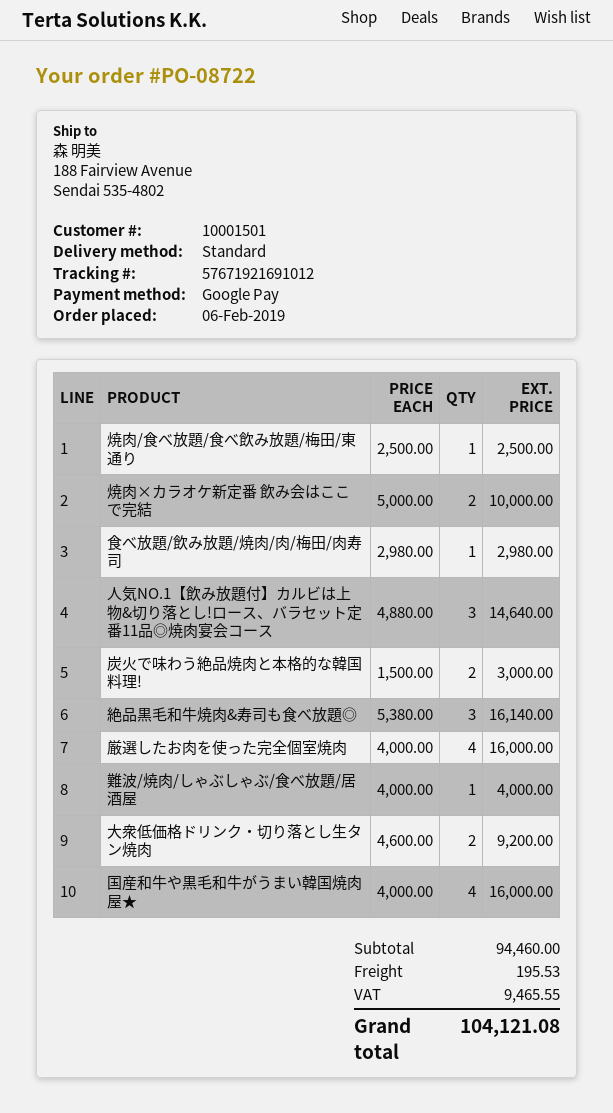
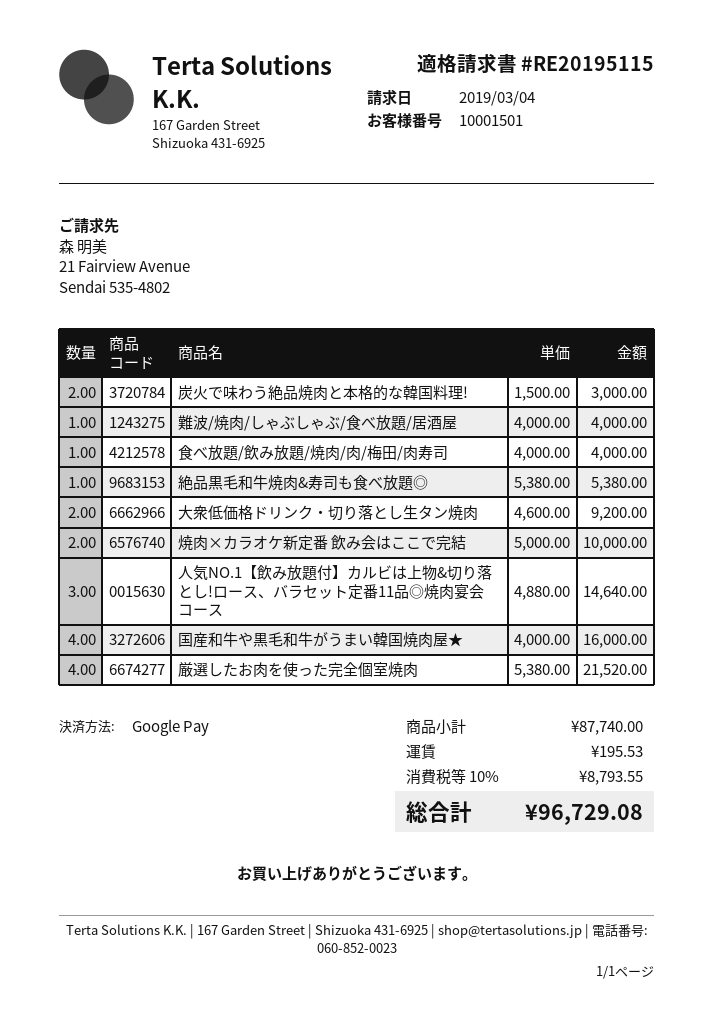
焼肉/食べ放題/食べ飲み放題/梅田/東通り: 1 x 2500.00 = 2500.00 -> none
食べ放題/飲み放題/焼肉/肉/梅田/肉寿司: 1 x 2980.00 = 2980.00 -> 1 x 4000.00 = 4000.00
絶品黒毛和牛焼肉&寿司も食べ放題◎: 3 x 5380.00 = 16140.00 -> 1 x 5380.00 = 5380.00
厳選したお肉を使った完全個室焼肉: 4 x 4000.00 = 16000.00 -> 4 x 5380.00 = 21520.00
subtotal: 94460.00 -> 87740.00
tax: 9465.55 -> 8793.55
total: 104121.08 -> 96729.08

